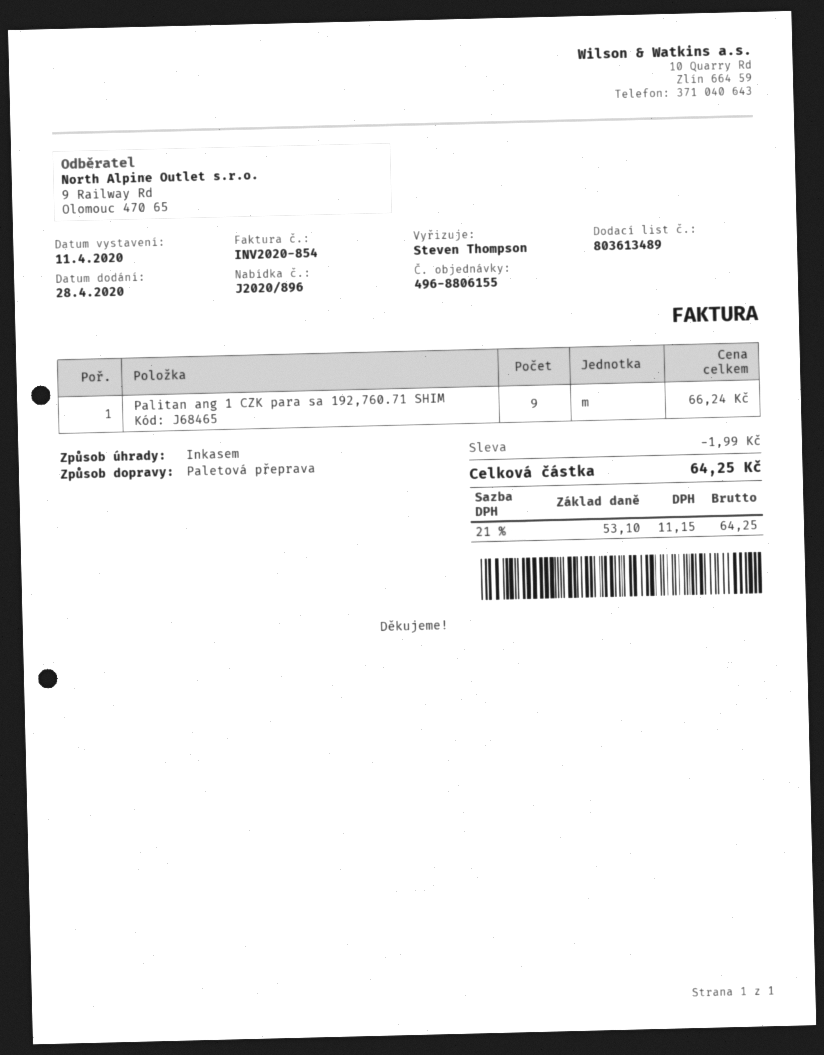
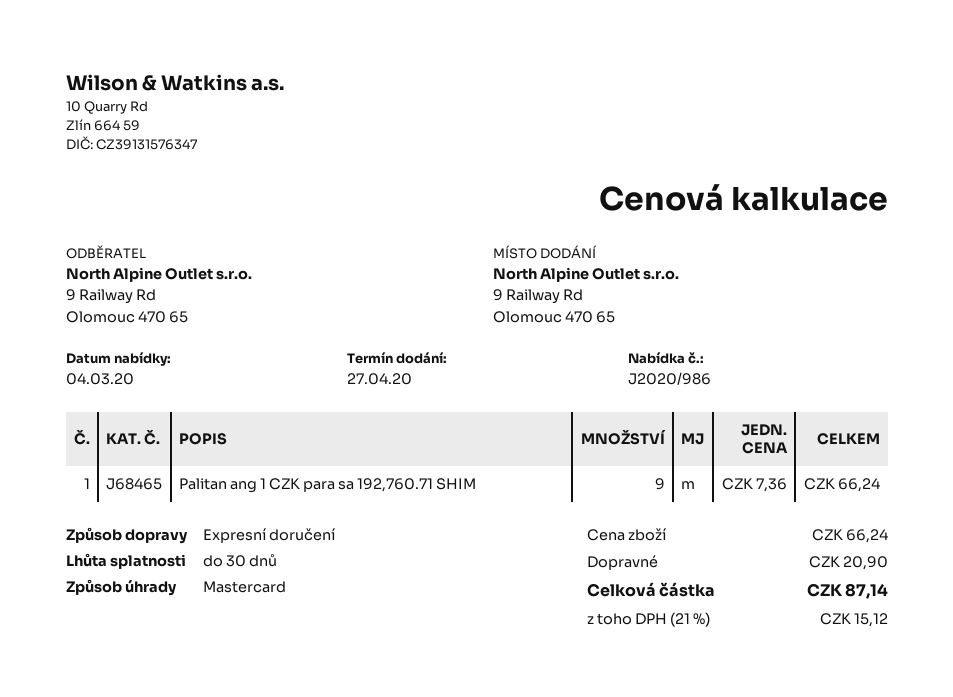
quote number: J2020/896 -> J2020/986
delivery date: 2020-04-28 -> 2020-04-27
payment method: direct debit -> Mastercard
shipping method: pallet freight -> express
discount: 1.99 -> none
shipping: none -> 20.90
tax: 21% = 11.15 -> 21% = 15.12
total: 64.25 -> 87.14

